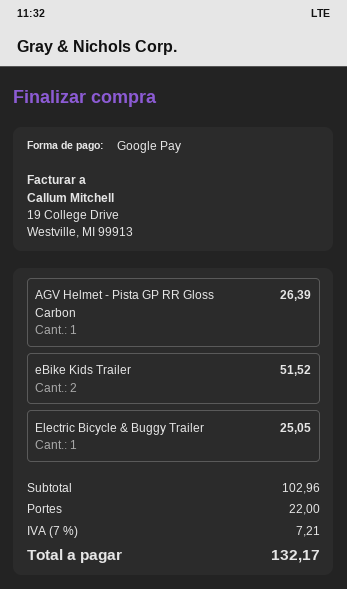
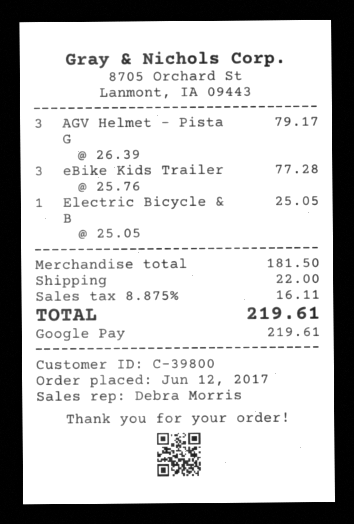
AGV Helmet - Pista GP RR Gloss Carbon: 1 for 26.39 -> 3 for 79.17
eBike Kids Trailer: 2 for 51.52 -> 3 for 77.28
subtotal: 102.96 -> 181.50
tax: 7% = 7.21 -> 8.875% = 16.11
total: 132.17 -> 219.61

